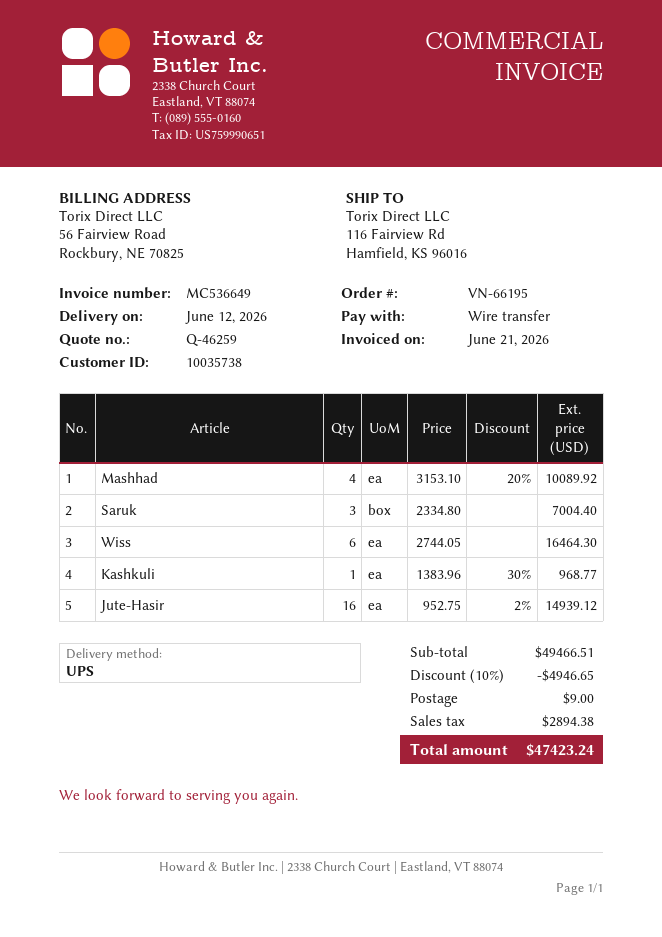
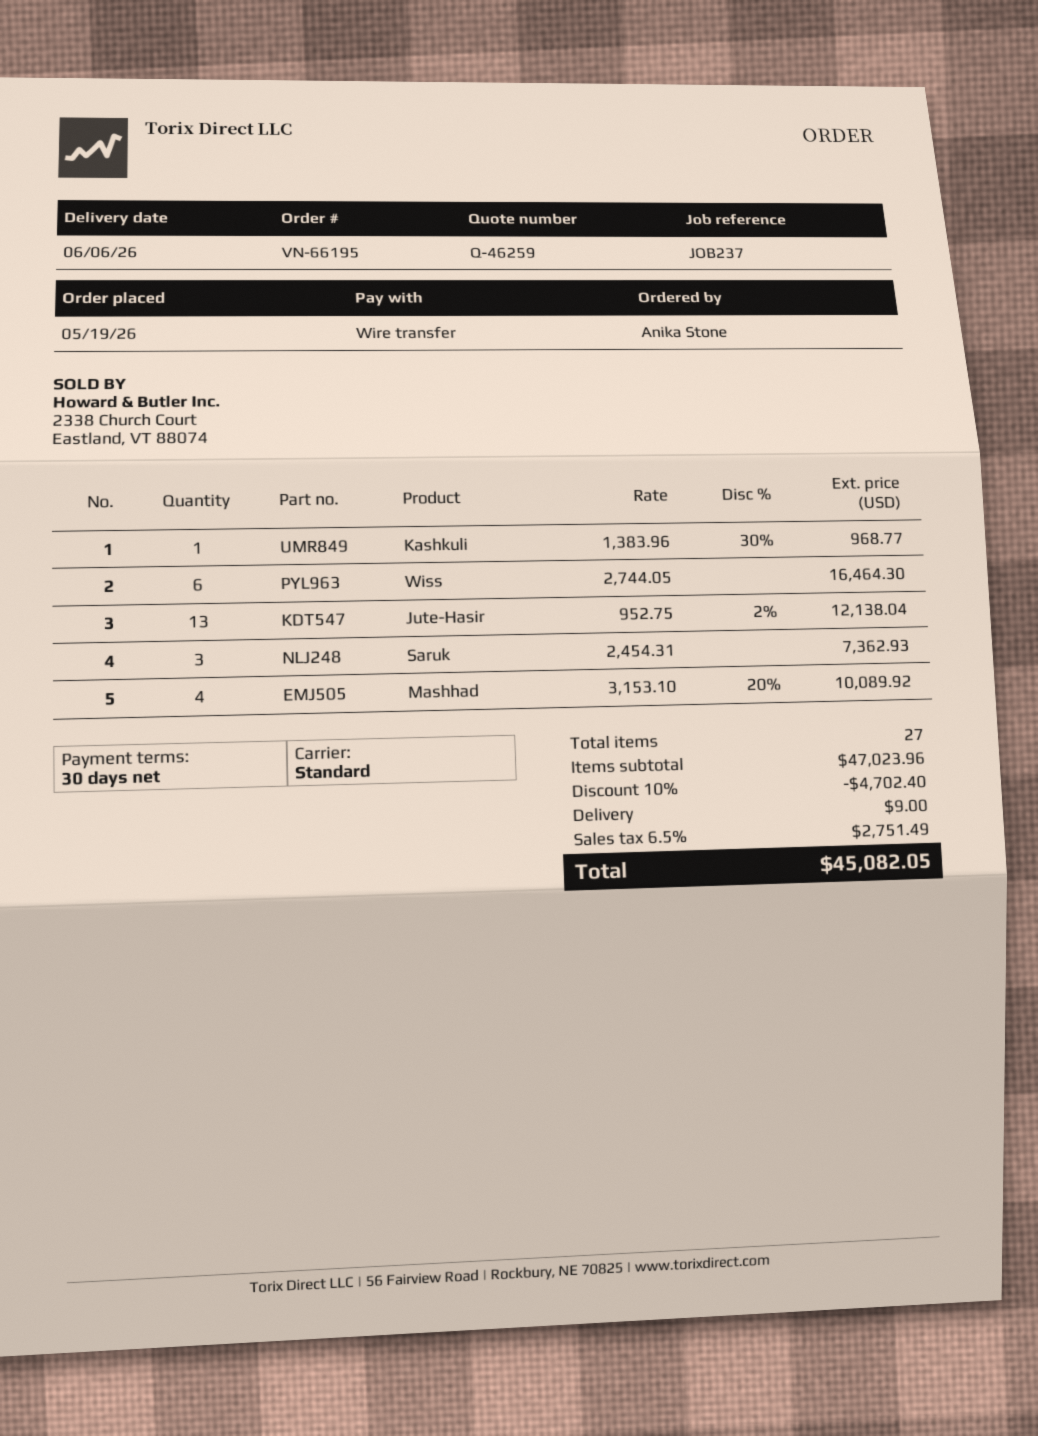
delivery date: 2026-06-12 -> 2026-06-06
shipping method: UPS -> standard
Saruk: 3 x 2334.80 = 7004.40 -> 3 x 2454.31 = 7362.93
Jute-Hasir: 16 x 952.75 - 2% = 14939.12 -> 13 x 952.75 - 2% = 12138.04
subtotal: 49466.51 -> 47023.96
discount: 10% = 4946.65 -> 10% = 4702.40
tax: 2894.38 -> 2751.49
total: 47423.24 -> 45082.05

